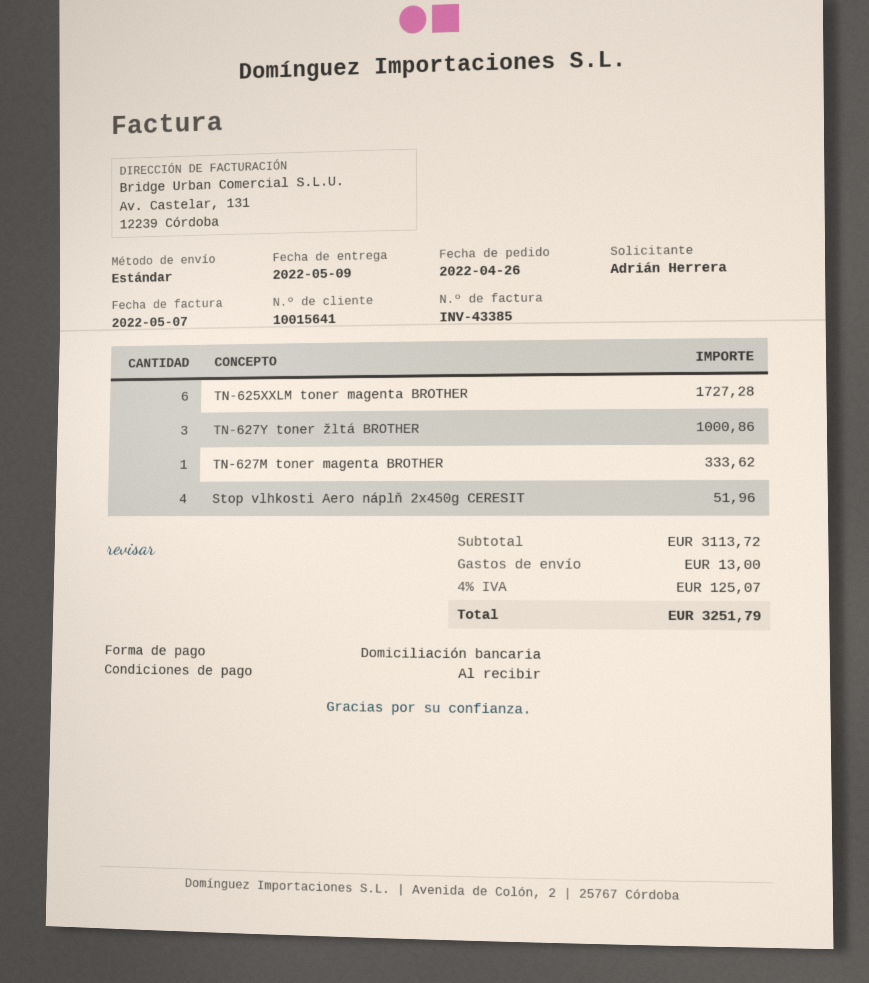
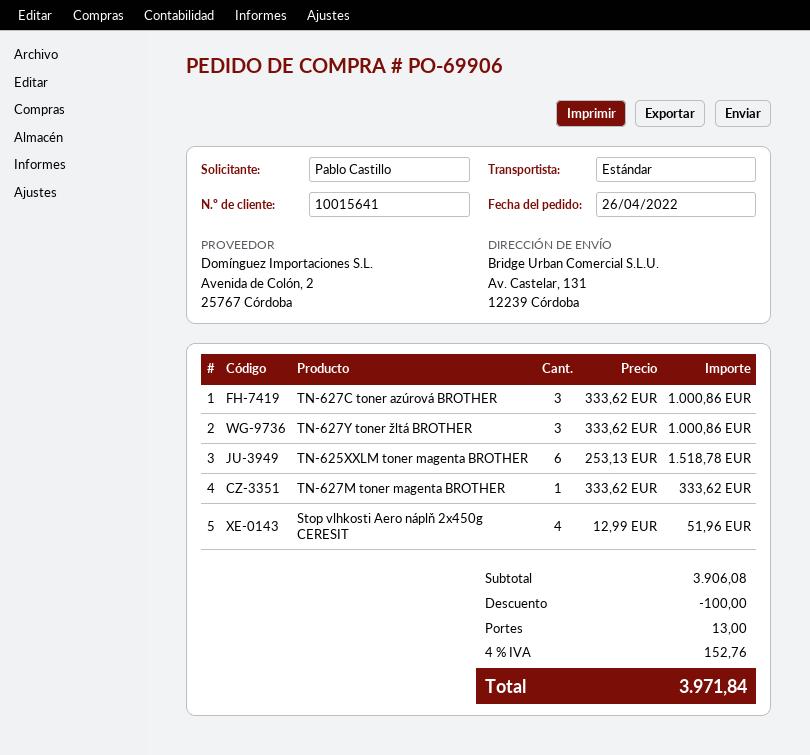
ordered by: Adrián Herrera -> Pablo Castillo
TN-625XXLM toner magenta BROTHER: 6 for 1727.28 -> 6 for 1518.78
TN-627C toner azúrová BROTHER: none -> 3 for 1000.86
subtotal: 3113.72 -> 3906.08
discount: none -> 100.00
tax: 4% = 125.07 -> 4% = 152.76
total: 3251.79 -> 3971.84

